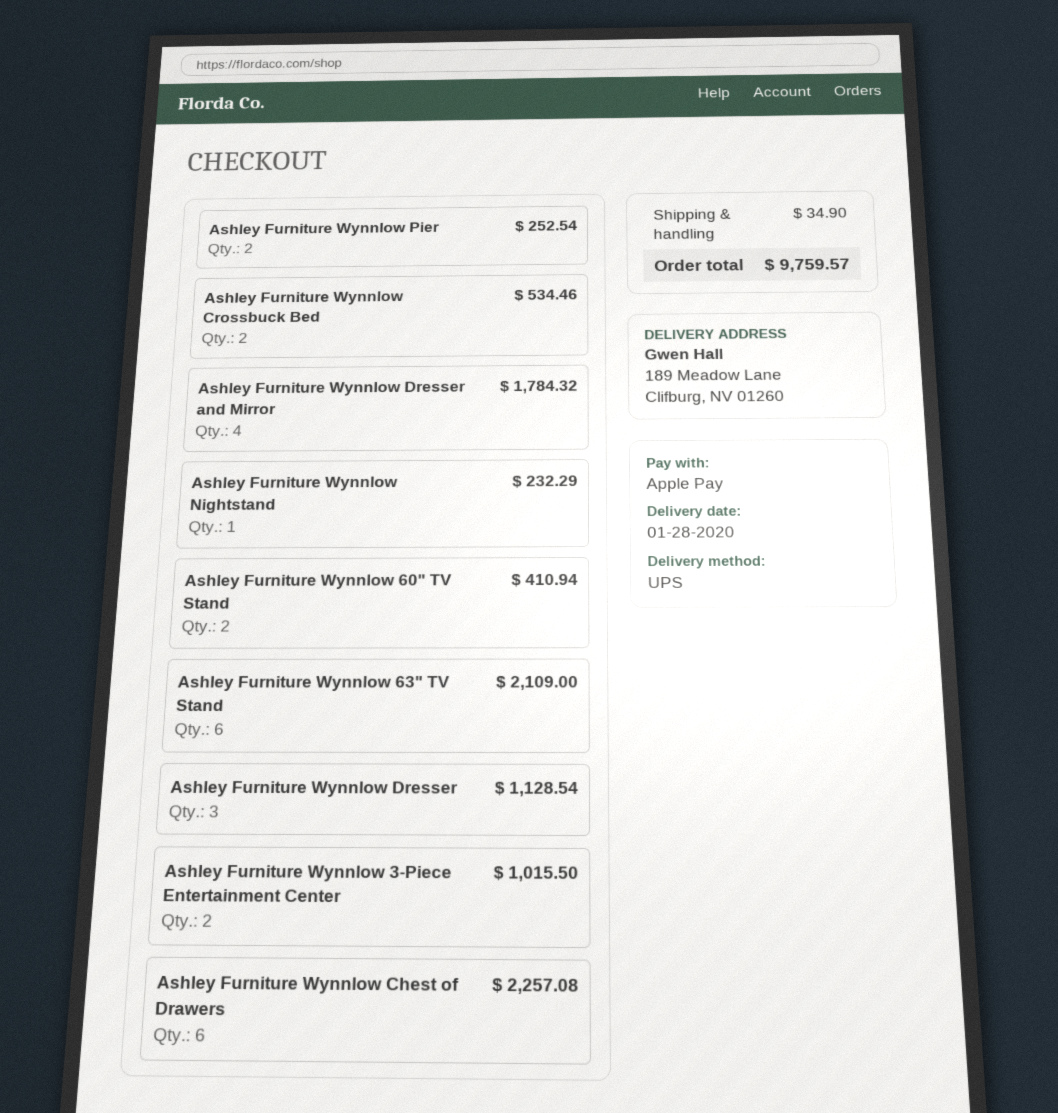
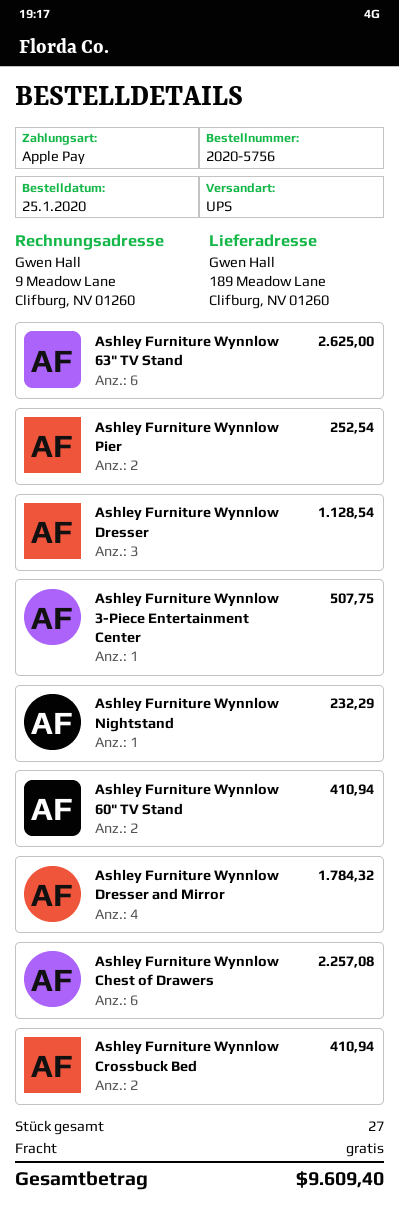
Ashley Furniture Wynnlow Crossbuck Bed: 2 for 534.46 -> 2 for 410.94
Ashley Furniture Wynnlow 63" TV Stand: 6 for 2109.00 -> 6 for 2625.00
Ashley Furniture Wynnlow 3-Piece Entertainment Center: 2 for 1015.50 -> 1 for 507.75
shipping: 34.90 -> 0.00
total: 9759.57 -> 9609.40

